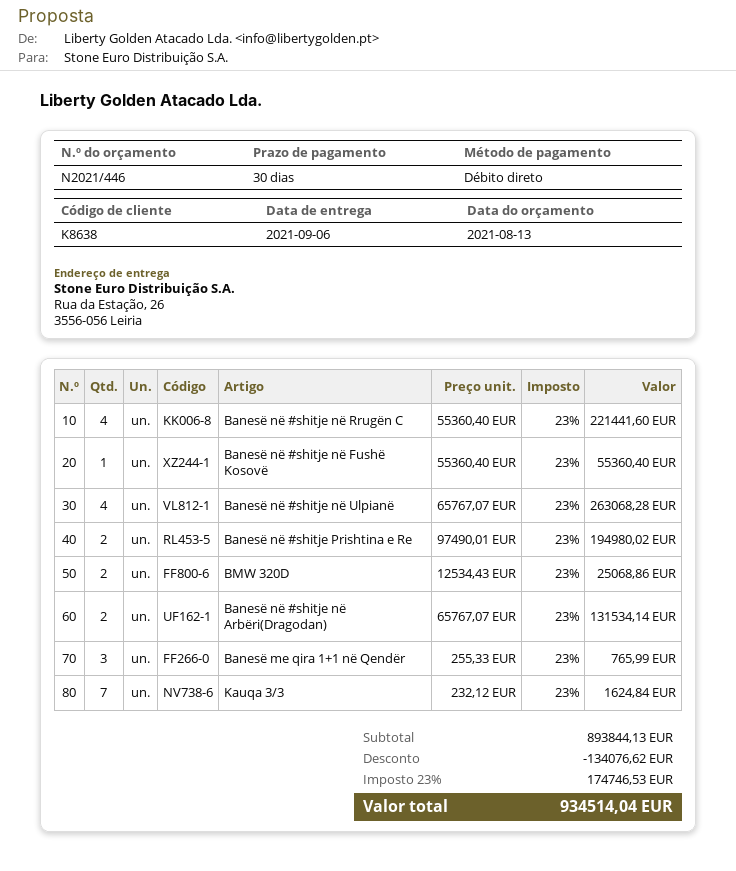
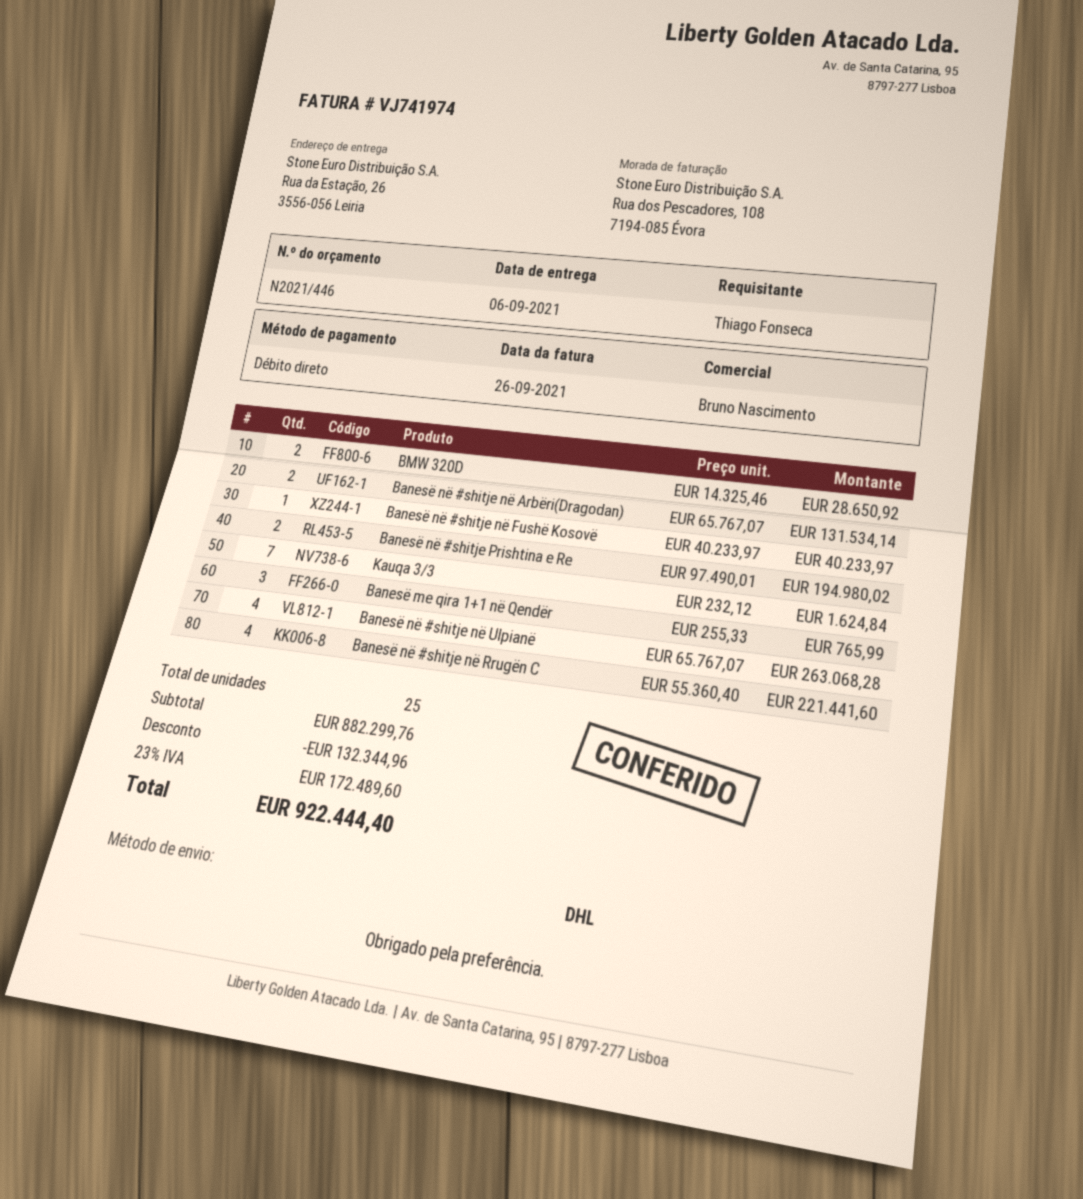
Banesë në #shitje në Fushë Kosovë: 1 x 55360.40 = 55360.40 -> 1 x 40233.97 = 40233.97
BMW 320D: 2 x 12534.43 = 25068.86 -> 2 x 14325.46 = 28650.92
subtotal: 893844.13 -> 882299.76
discount: 134076.62 -> 132344.96
tax: 23% = 174746.53 -> 23% = 172489.60
total: 934514.04 -> 922444.40

